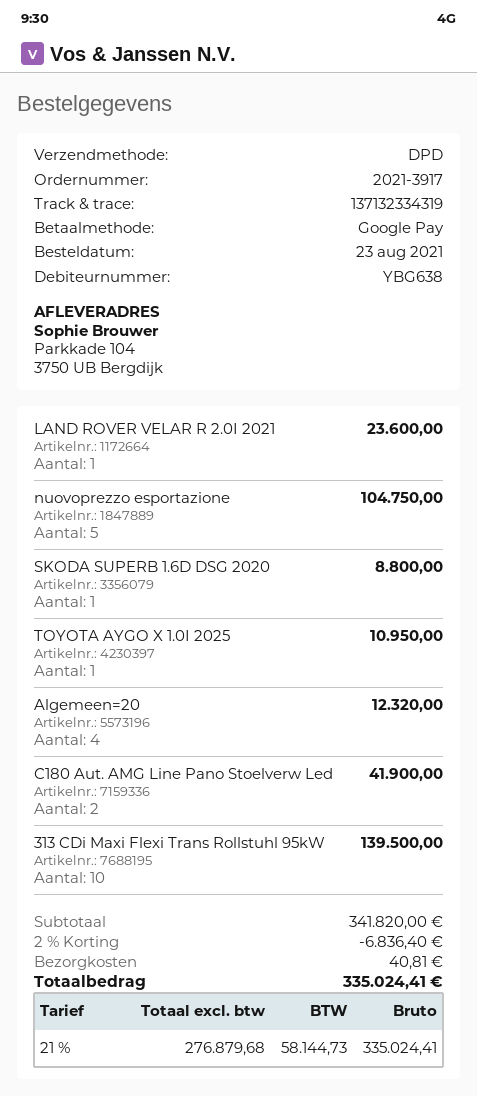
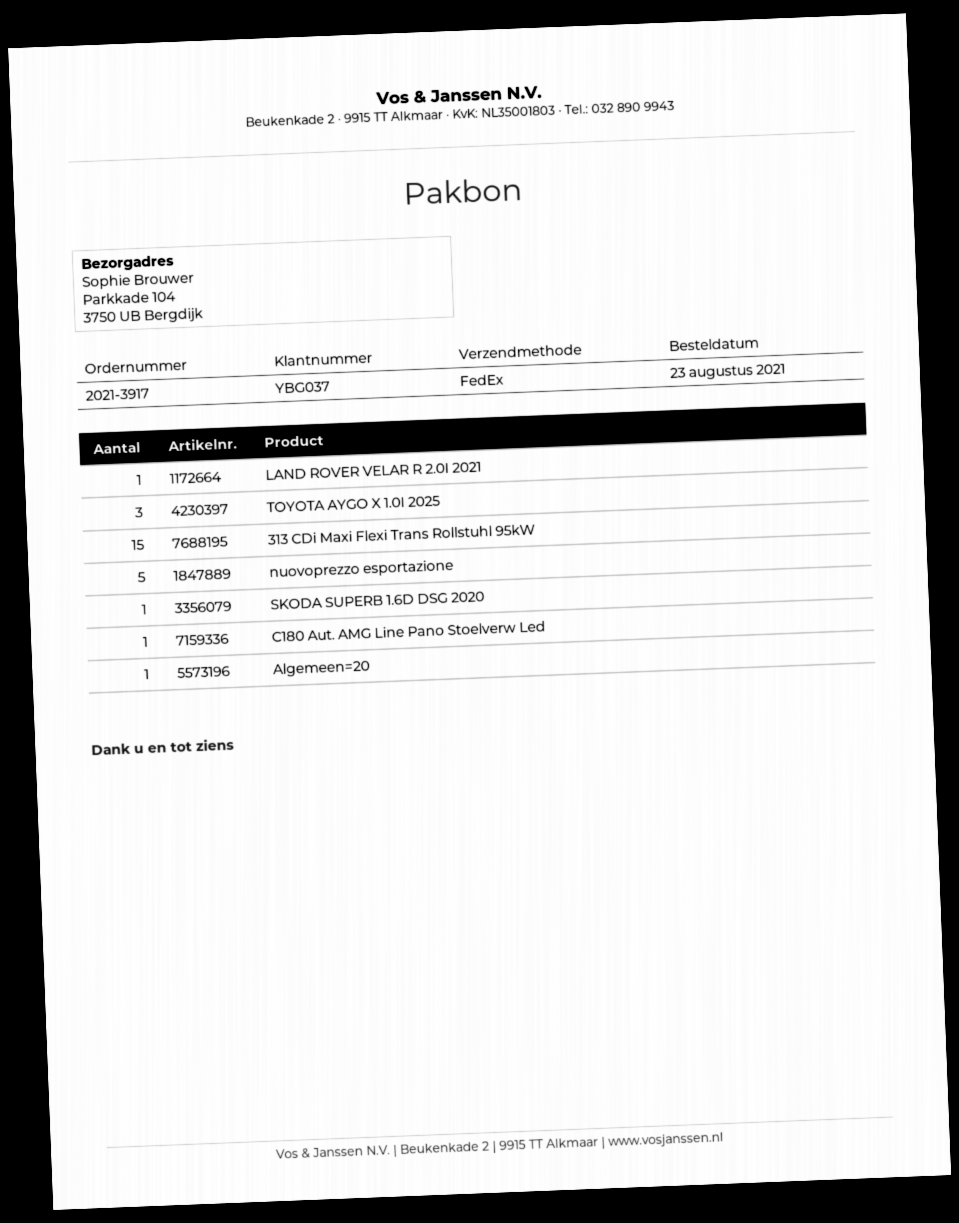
customer number: YBG638 -> YBG037
shipping method: DPD -> FedEx
TOYOTA AYGO X 1.0I 2025: 1 -> 3
Algemeen=20: 4 -> 1
C180 Aut. AMG Line Pano Stoelverw Led: 2 -> 1
313 CDi Maxi Flexi Trans Rollstuhl 95kW: 10 -> 15

